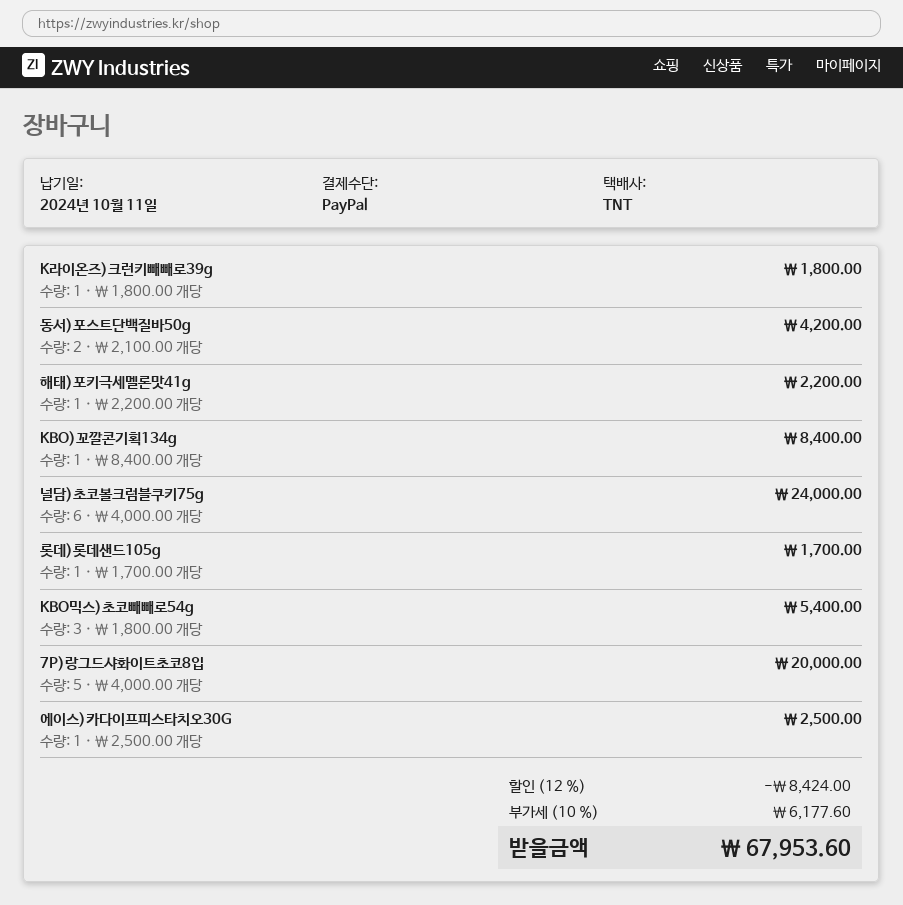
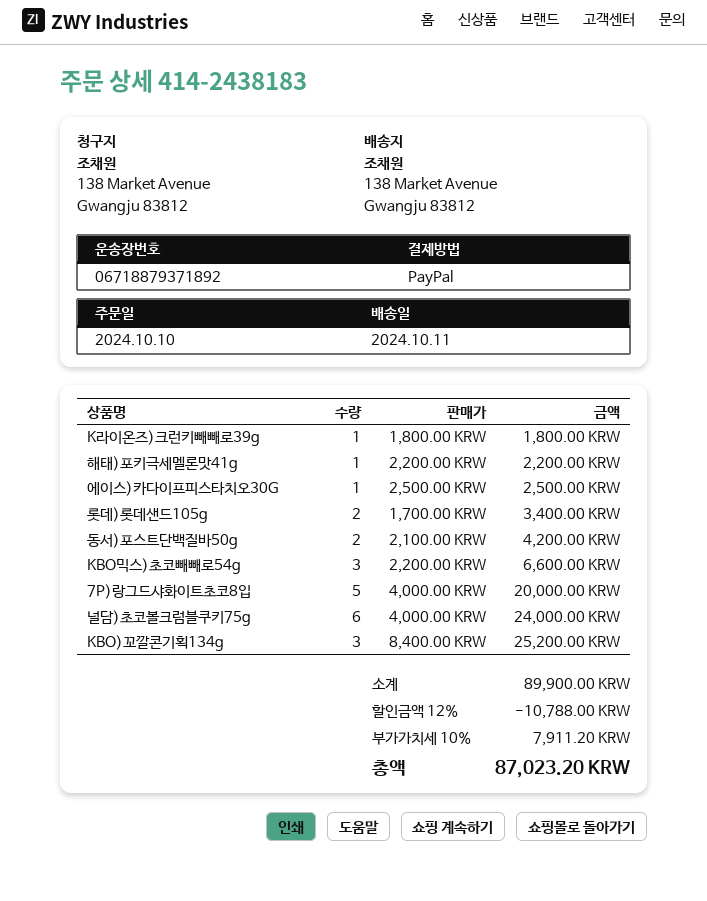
KBO)꼬깔콘기획134g: 1 x 8400.00 = 8400.00 -> 3 x 8400.00 = 25200.00
롯데)롯데샌드105g: 1 x 1700.00 = 1700.00 -> 2 x 1700.00 = 3400.00
KBO믹스)초코빼빼로54g: 3 x 1800.00 = 5400.00 -> 3 x 2200.00 = 6600.00
discount: 12% = 8424.00 -> 12% = 10788.00
tax: 10% = 6177.60 -> 10% = 7911.20
total: 67953.60 -> 87023.20

